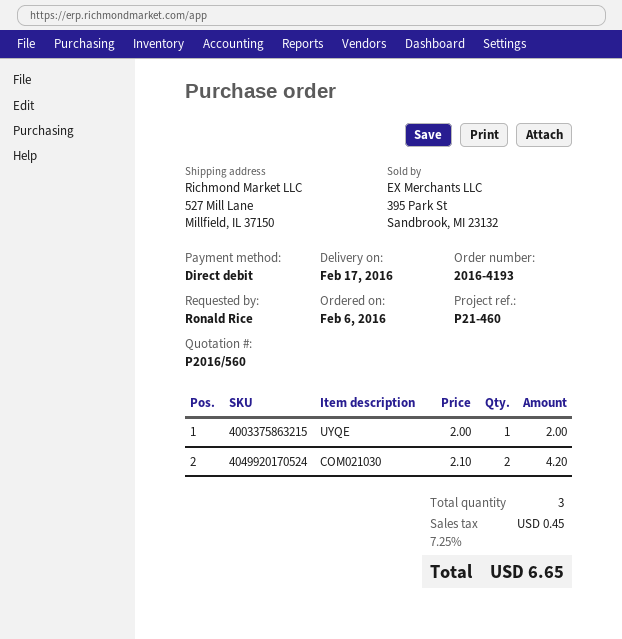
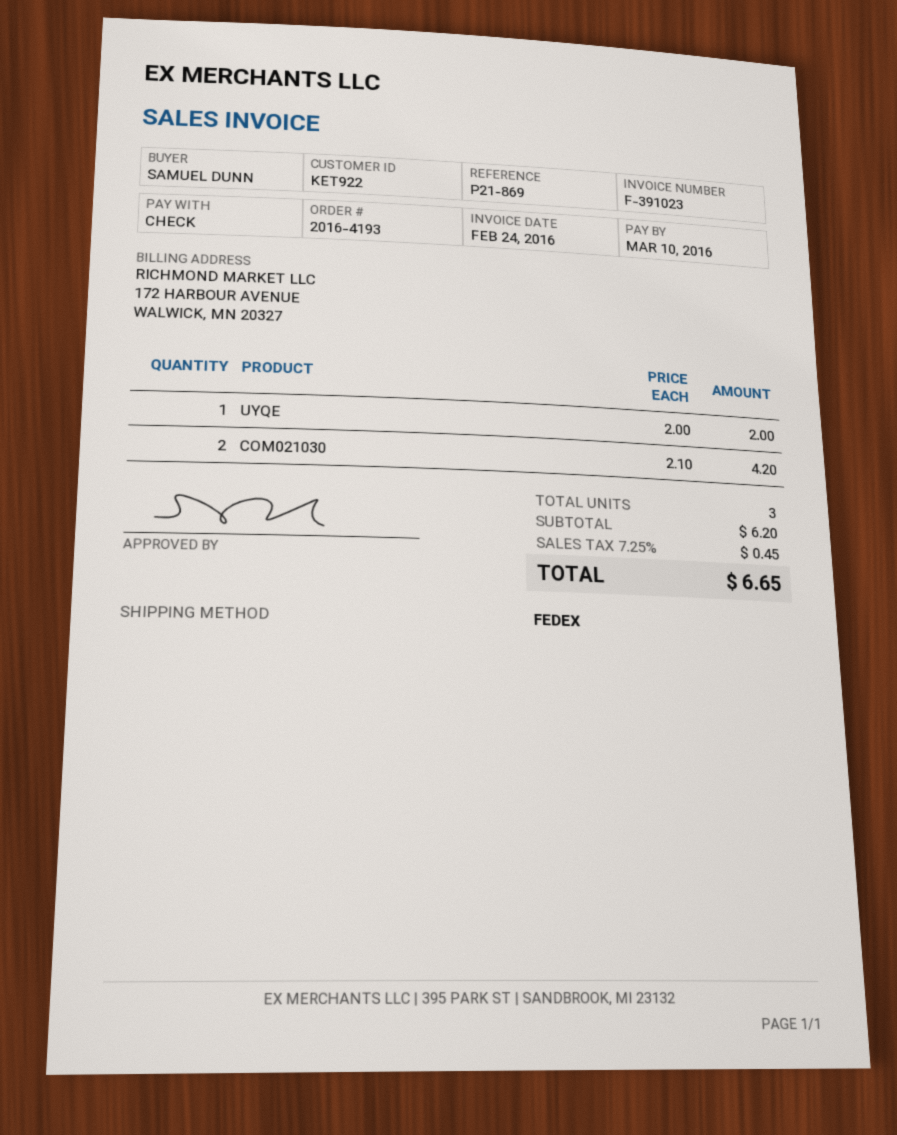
reference: P21-460 -> P21-869
ordered by: Ronald Rice -> SAMUEL DUNN
payment method: direct debit -> cheque

